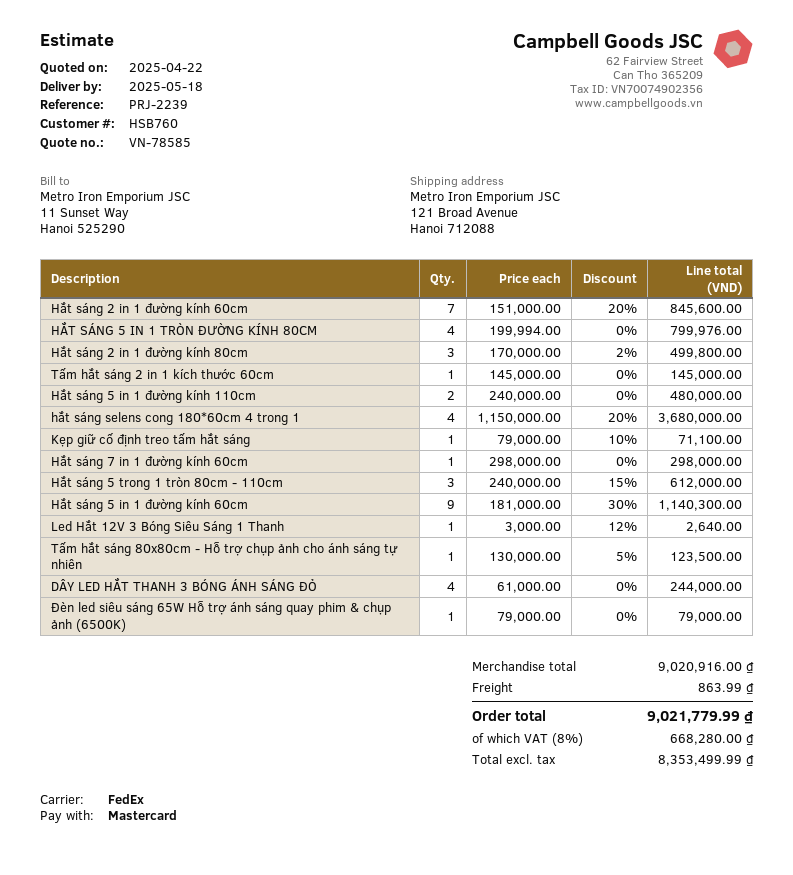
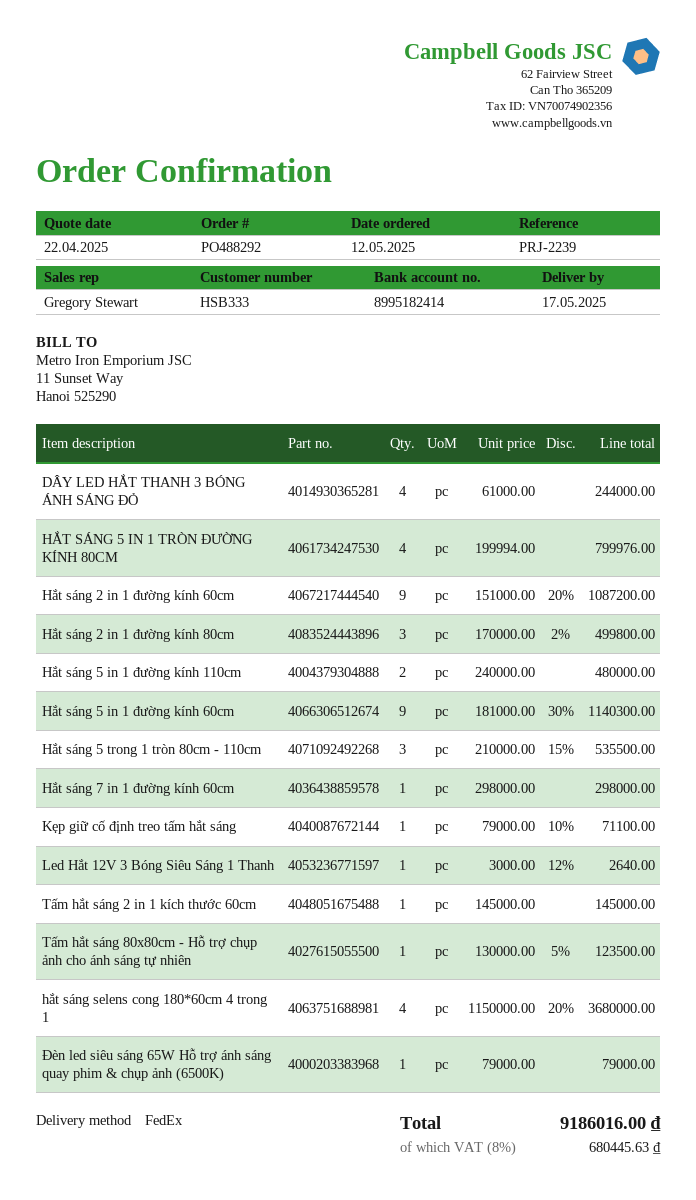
delivery date: 2025-05-18 -> 2025-05-17
customer number: HSB760 -> HSB333
Hắt sáng 2 in 1 đường kính 60cm: 7 x 151000.00 - 20% = 845600.00 -> 9 x 151000.00 - 20% = 1087200.00
Hắt sáng 5 trong 1 tròn 80cm - 110cm: 3 x 240000.00 - 15% = 612000.00 -> 3 x 210000.00 - 15% = 535500.00
shipping: 863.99 -> none
tax: 8% = 668280.00 -> 8% = 680445.63
total: 9021779.99 -> 9186016.00

